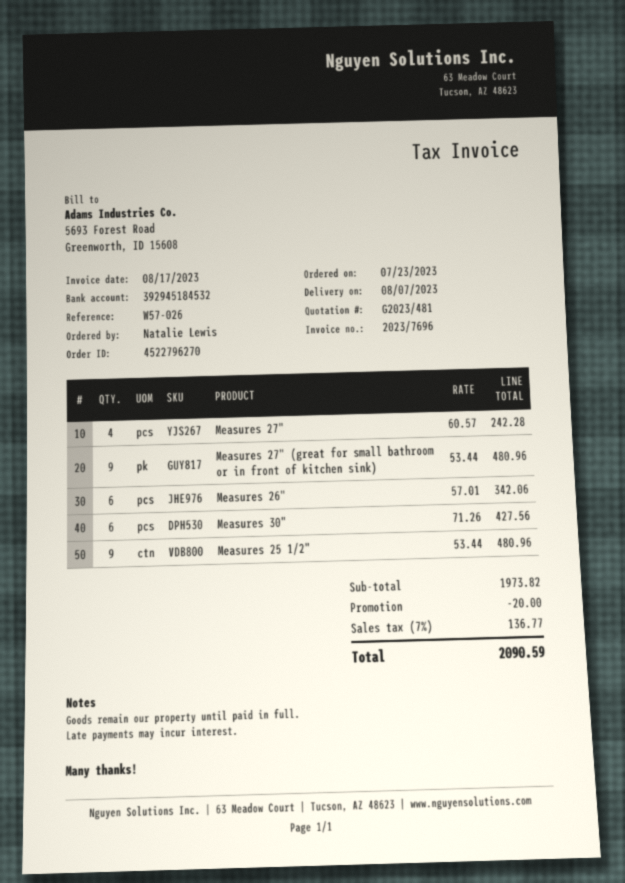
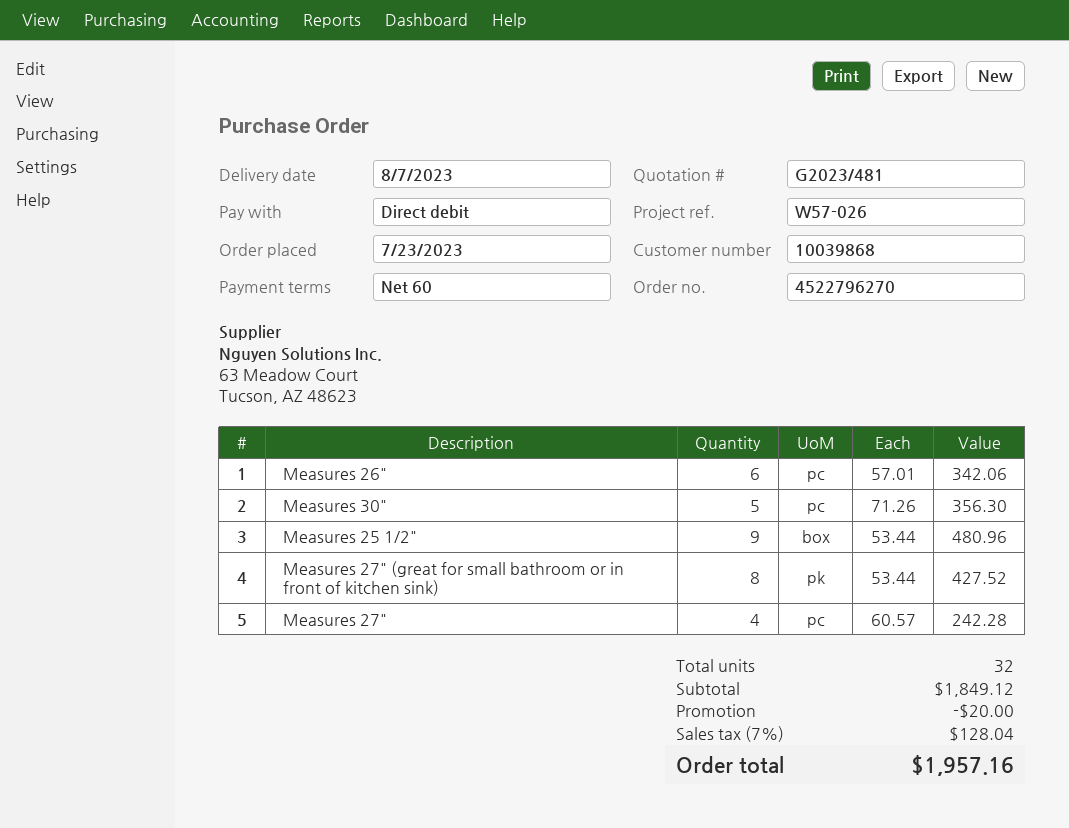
Measures 27" (great for small bathroom or in front of kitchen sink): 9 x 53.44 = 480.96 -> 8 x 53.44 = 427.52
Measures 30": 6 x 71.26 = 427.56 -> 5 x 71.26 = 356.30
subtotal: 1973.82 -> 1849.12
tax: 7% = 136.77 -> 7% = 128.04
total: 2090.59 -> 1957.16

